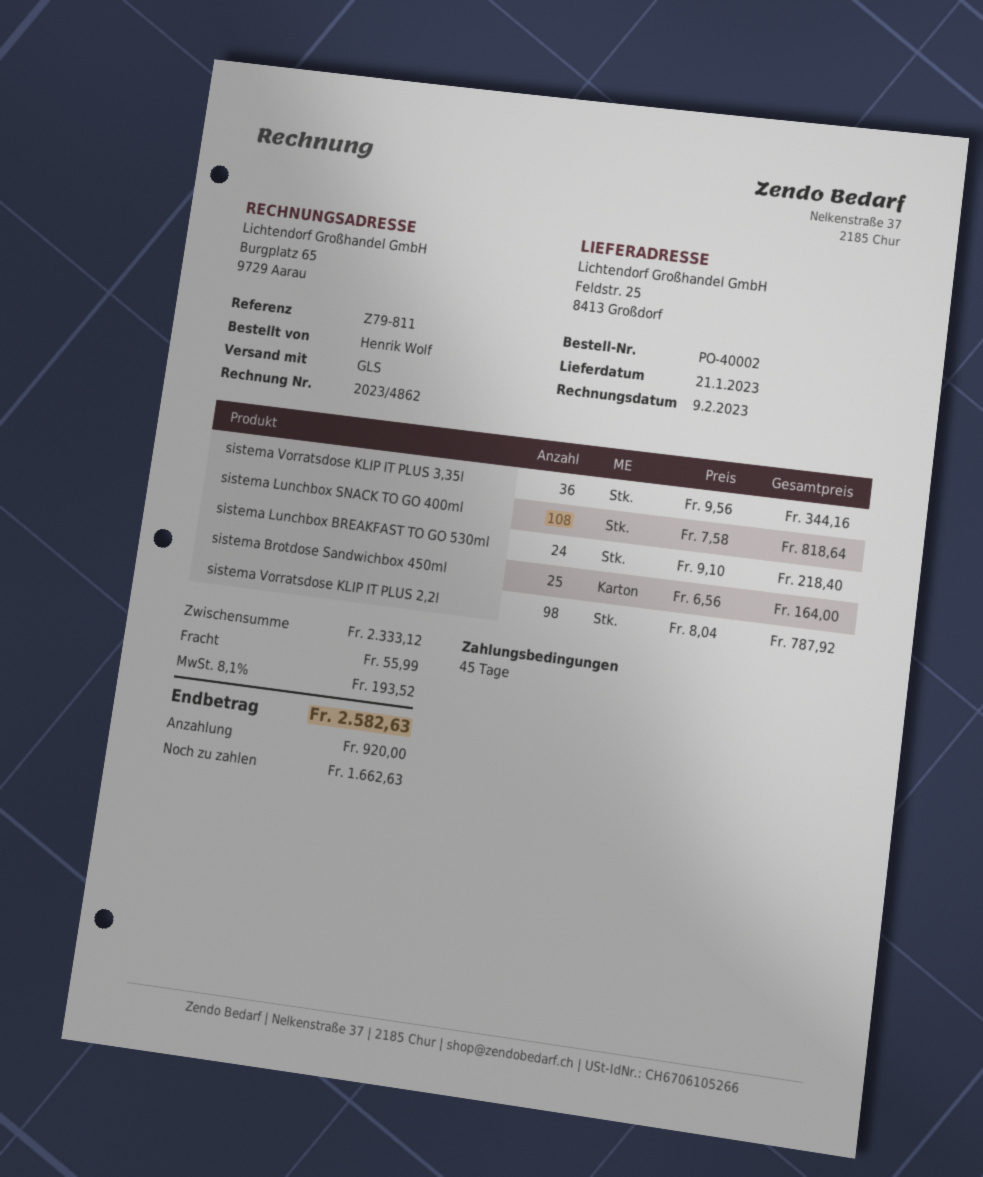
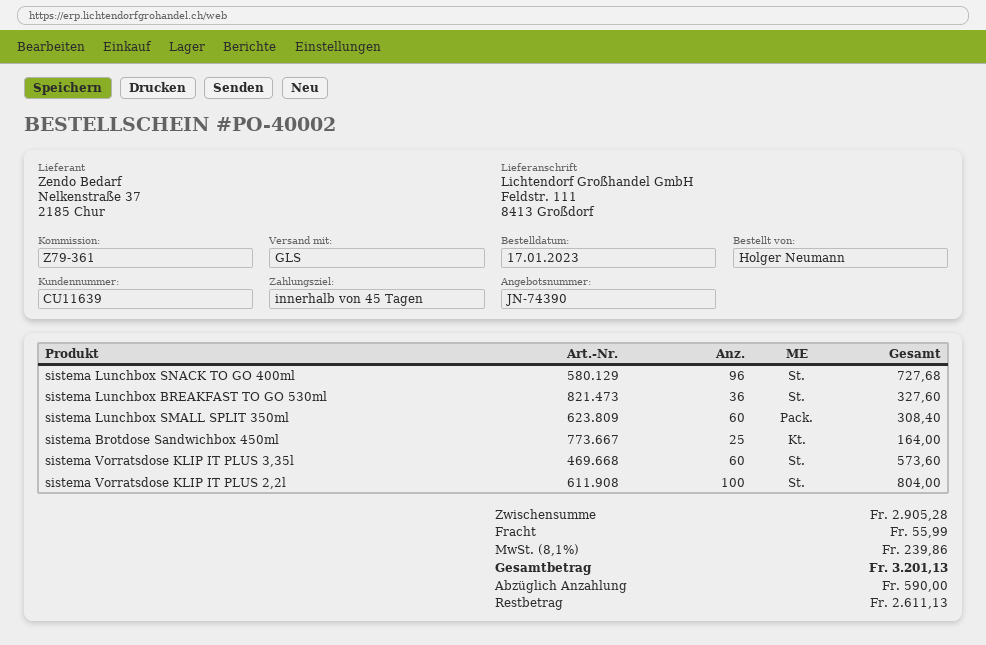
reference: Z79-811 -> Z79-361
ordered by: Henrik Wolf -> Holger Neumann
ship to: Feldstr. 25, 8413 Großdorf -> Feldstr. 111, 8413 Großdorf
sistema Vorratsdose KLIP IT PLUS 3,35l: 36 for 344.16 -> 60 for 573.60
sistema Lunchbox SNACK TO GO 400ml: 108 for 818.64 -> 96 for 727.68
sistema Lunchbox BREAKFAST TO GO 530ml: 24 for 218.40 -> 36 for 327.60
sistema Vorratsdose KLIP IT PLUS 2,2l: 98 for 787.92 -> 100 for 804.00
sistema Lunchbox SMALL SPLIT 350ml: none -> 60 for 308.40
subtotal: 2333.12 -> 2905.28
tax: 8.1% = 193.52 -> 8.1% = 239.86
total: 2582.63 -> 3201.13
deposit: 920.00 -> 590.00
balance: 1662.63 -> 2611.13

